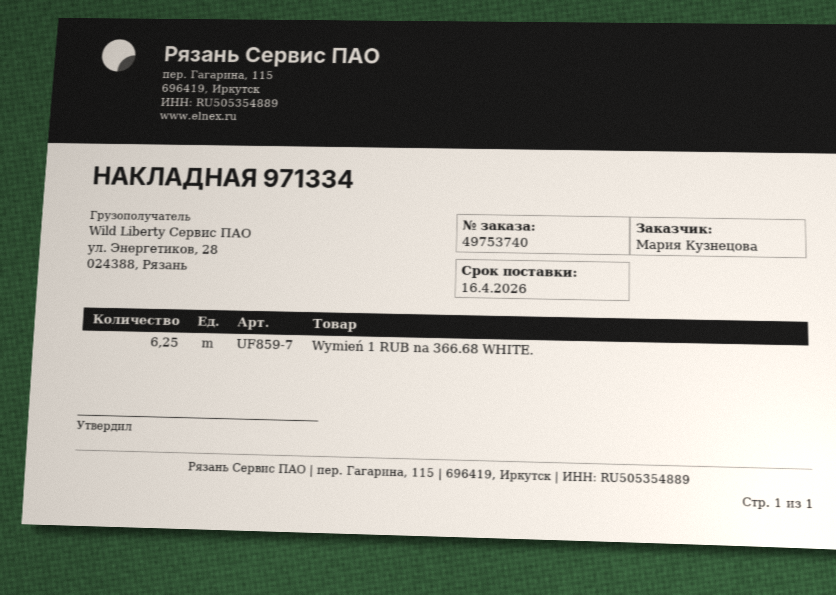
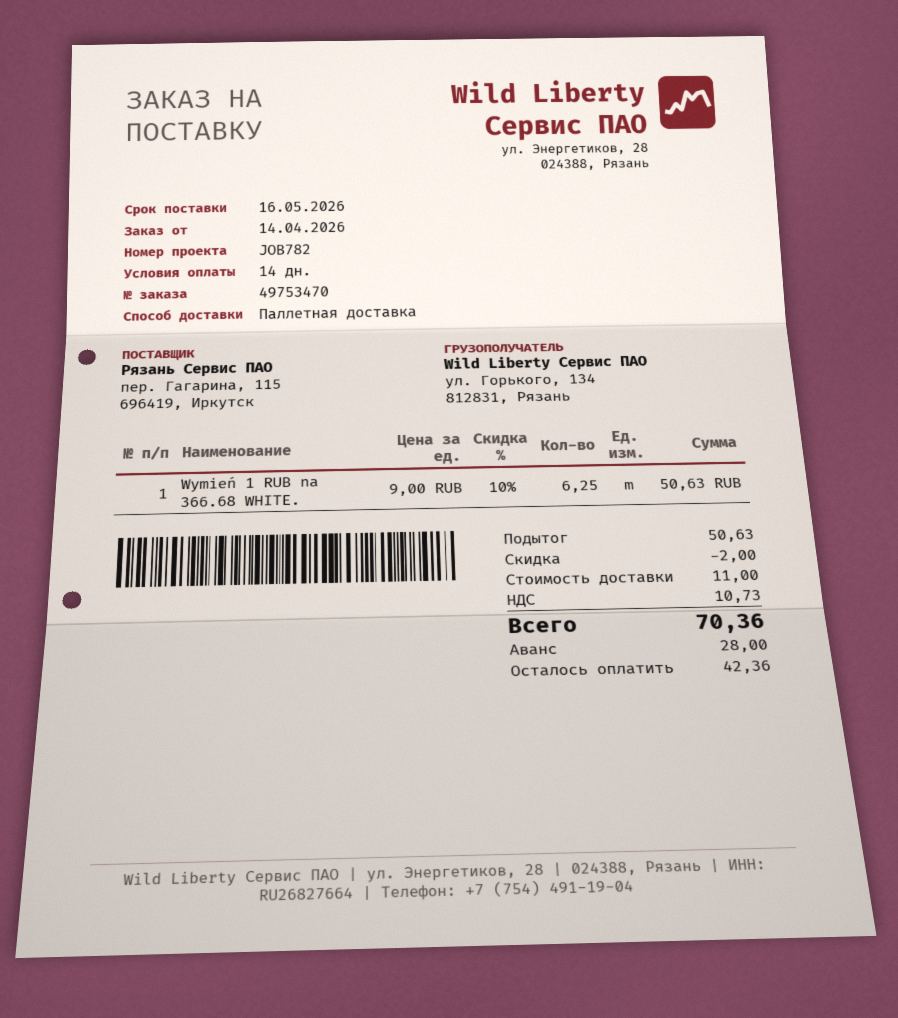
order number: 49753740 -> 49753470
delivery date: 2026-04-16 -> 2026-05-16
ship to: ул. Энергетиков, 28, 024388, Рязань -> ул. Горького, 134, 812831, Рязань

